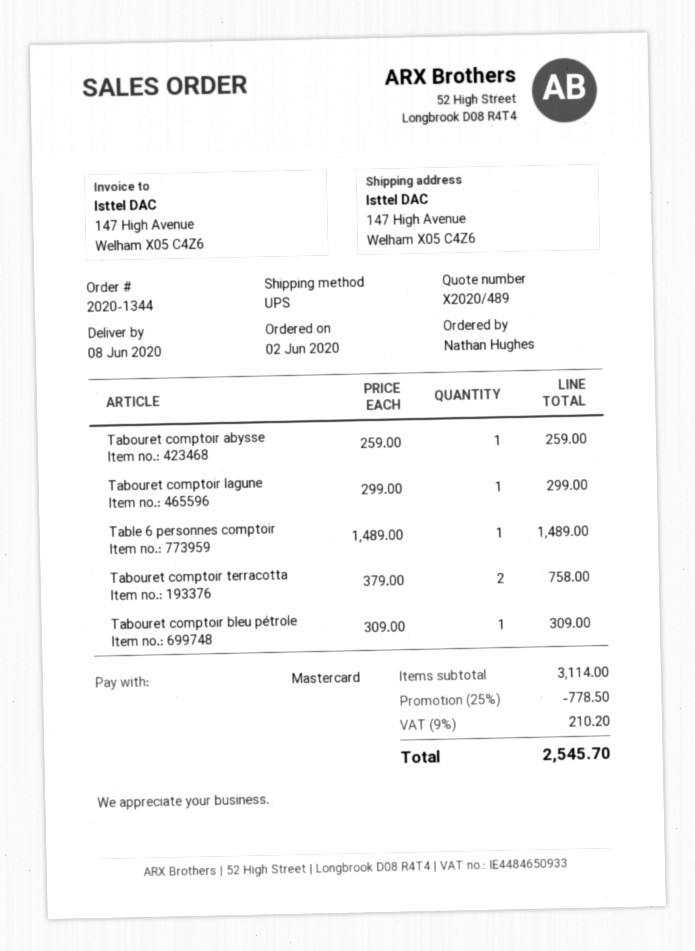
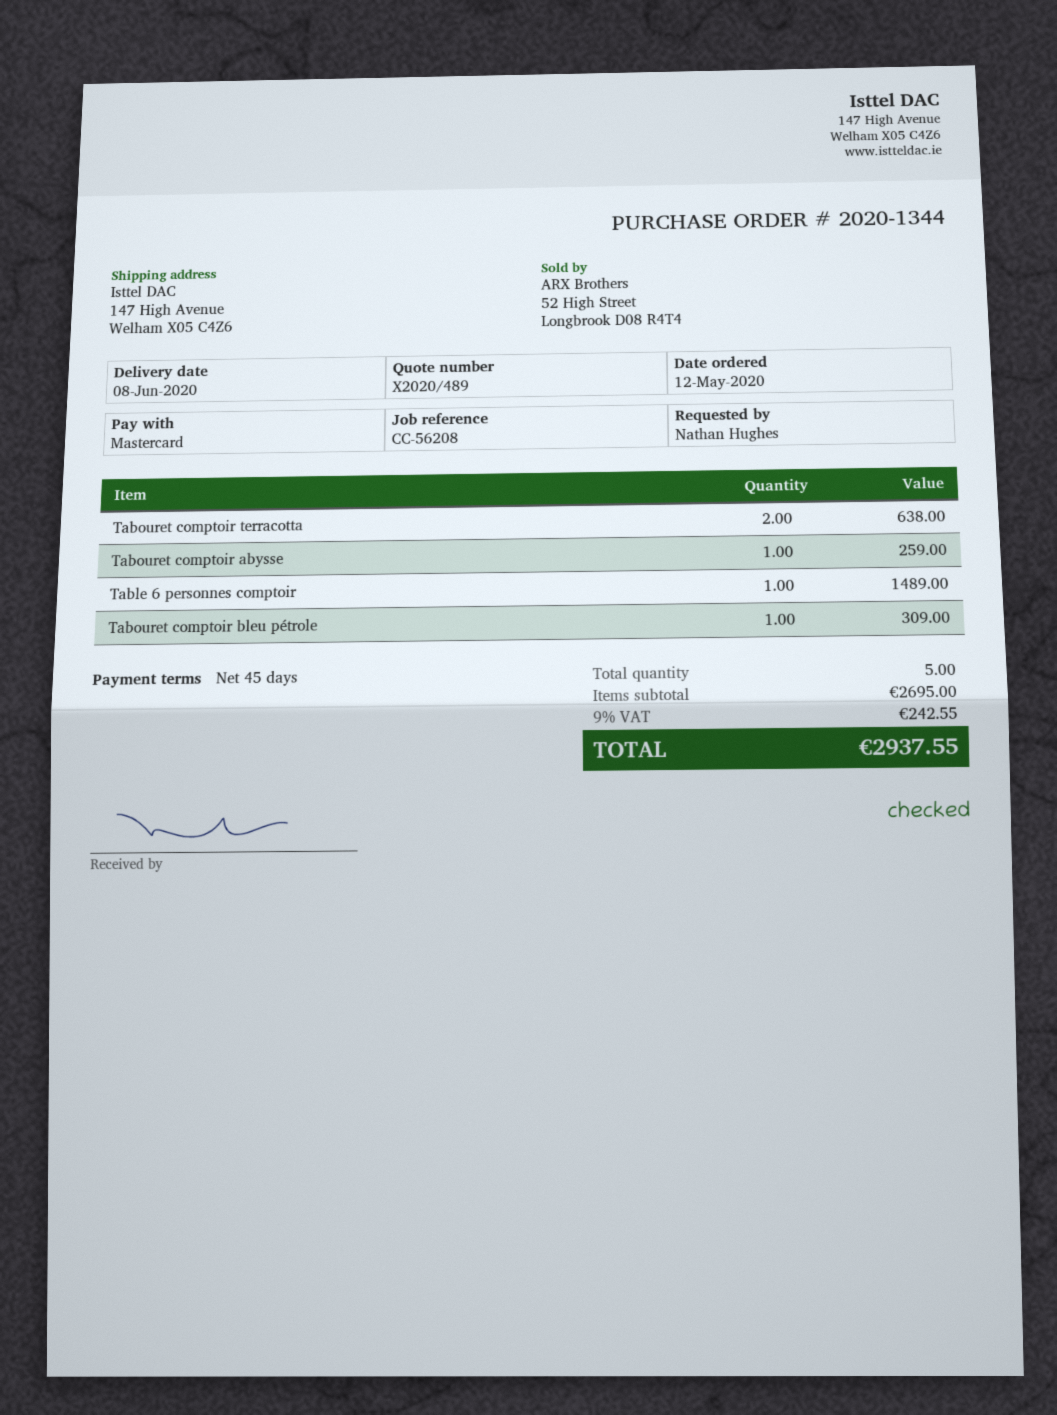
order date: 2020-06-02 -> 2020-05-12
Tabouret comptoir lagune: 1 for 299.00 -> none
Tabouret comptoir terracotta: 2 for 758.00 -> 2 for 638.00
subtotal: 3114.00 -> 2695.00
discount: 25% = 778.50 -> none
tax: 9% = 210.20 -> 9% = 242.55
total: 2545.70 -> 2937.55

